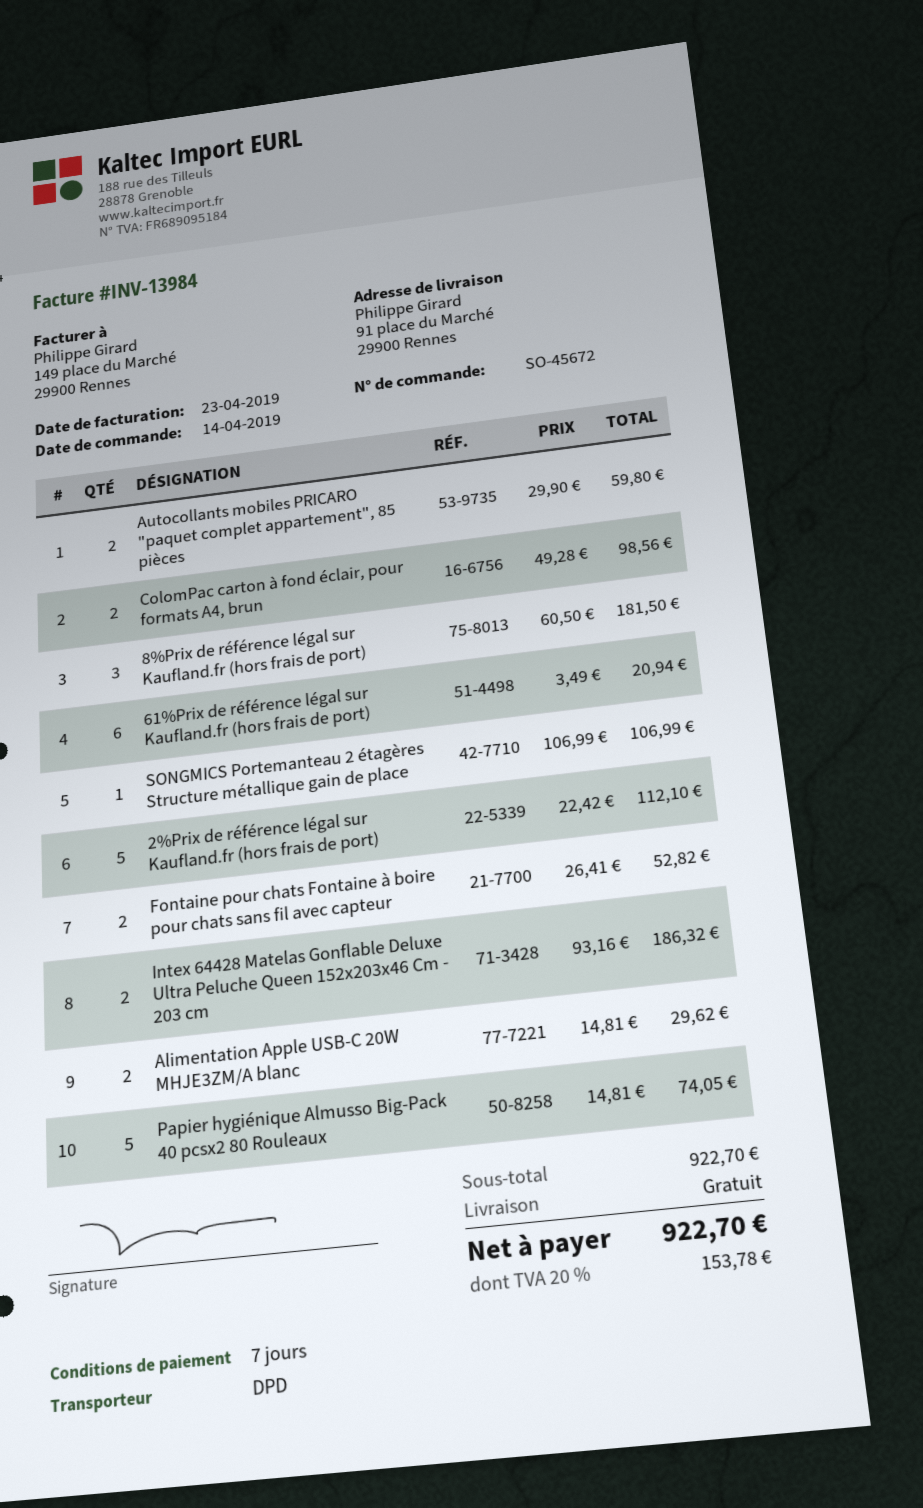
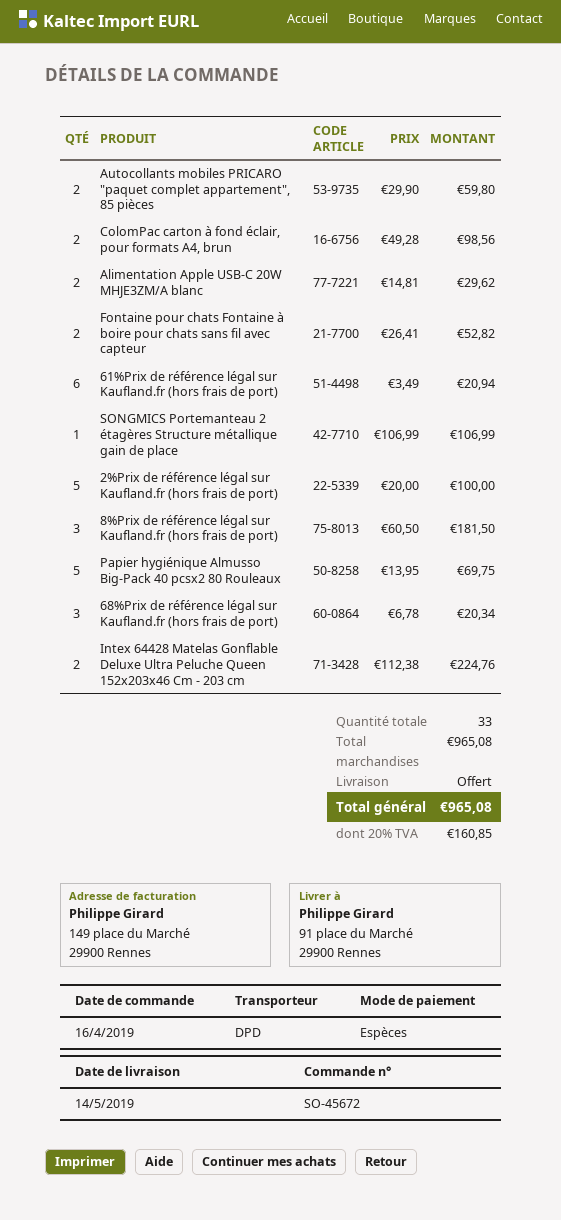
order date: 2019-04-14 -> 2019-04-16
2%Prix de référence légal sur Kaufland.fr (hors frais de port): 5 x 22.42 = 112.10 -> 5 x 20.00 = 100.00
Intex 64428 Matelas Gonflable Deluxe Ultra Peluche Queen 152x203x46 Cm - 203 cm: 2 x 93.16 = 186.32 -> 2 x 112.38 = 224.76
Papier hygiénique Almusso Big-Pack 40 pcsx2 80 Rouleaux: 5 x 14.81 = 74.05 -> 5 x 13.95 = 69.75
68%Prix de référence légal sur Kaufland.fr (hors frais de port): none -> 3 x 6.78 = 20.34
subtotal: 922.70 -> 965.08
tax: 20% = 153.78 -> 20% = 160.85
total: 922.70 -> 965.08

